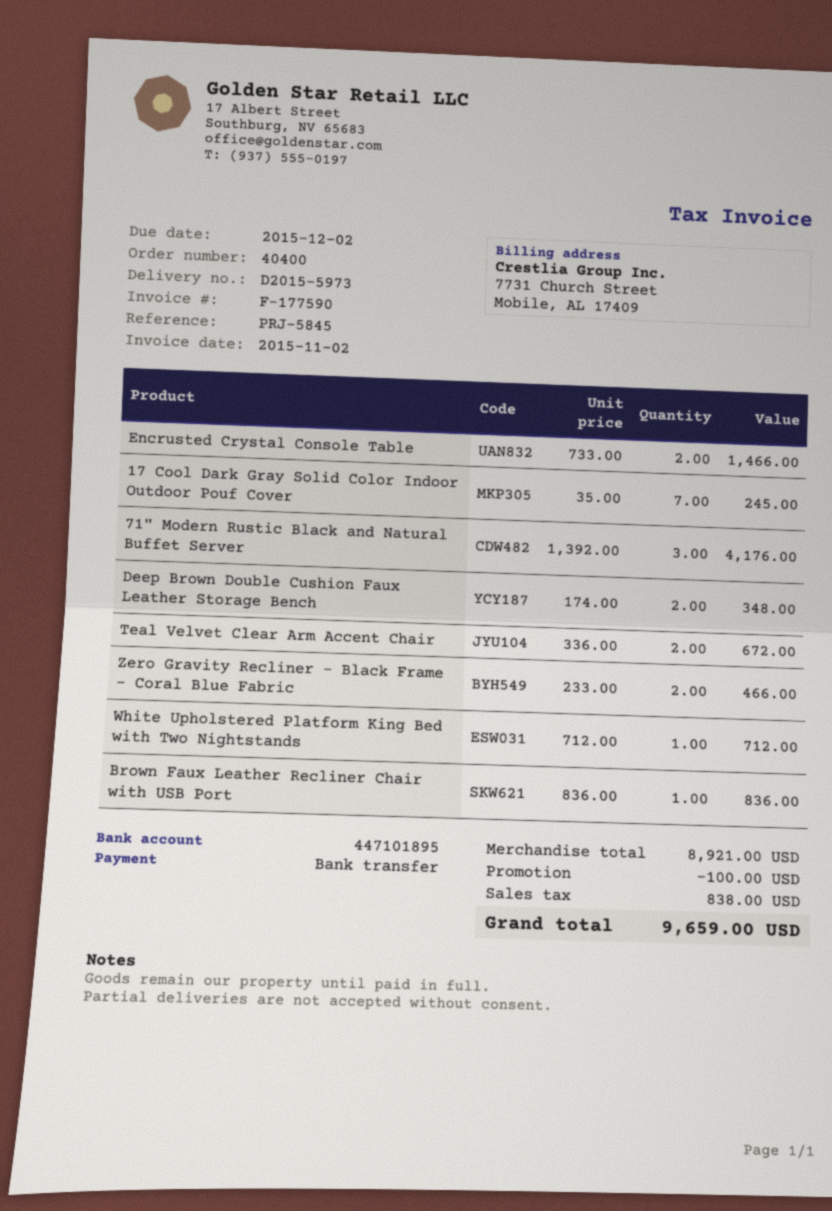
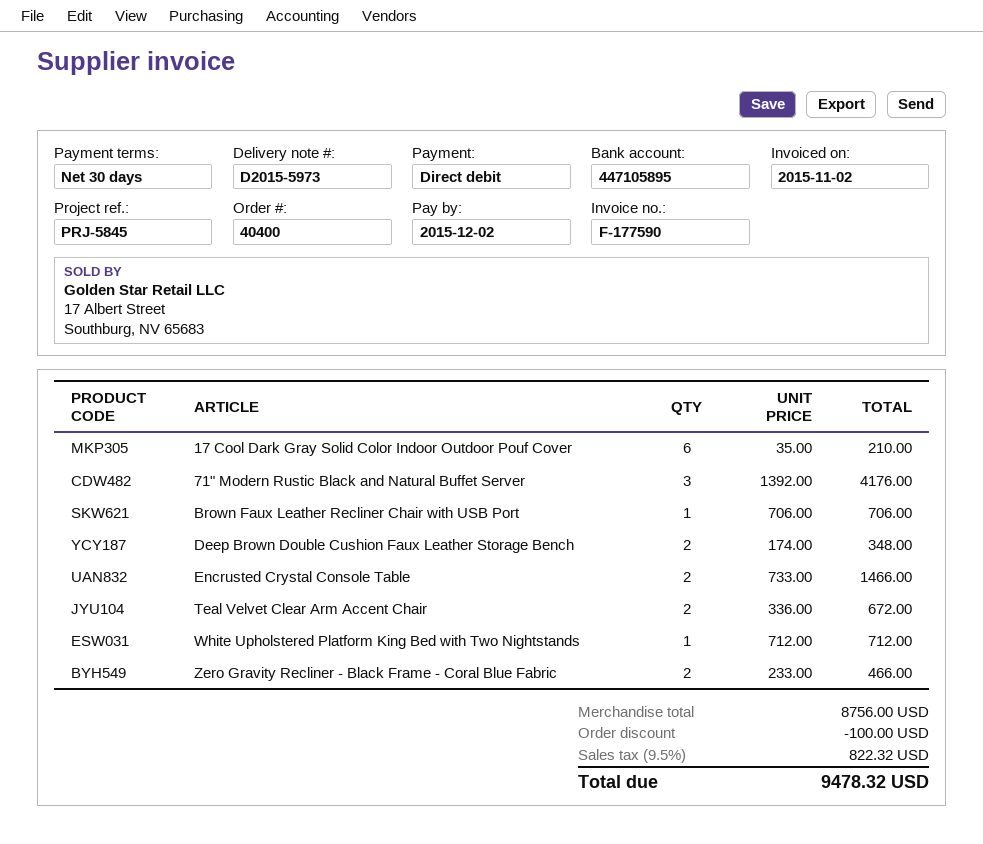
payment method: bank transfer -> direct debit
bank account: 447101895 -> 447105895
17 Cool Dark Gray Solid Color Indoor Outdoor Pouf Cover: 7 x 35.00 = 245.00 -> 6 x 35.00 = 210.00
Brown Faux Leather Recliner Chair with USB Port: 1 x 836.00 = 836.00 -> 1 x 706.00 = 706.00
subtotal: 8921.00 -> 8756.00
tax: 838.00 -> 822.32
total: 9659.00 -> 9478.32

